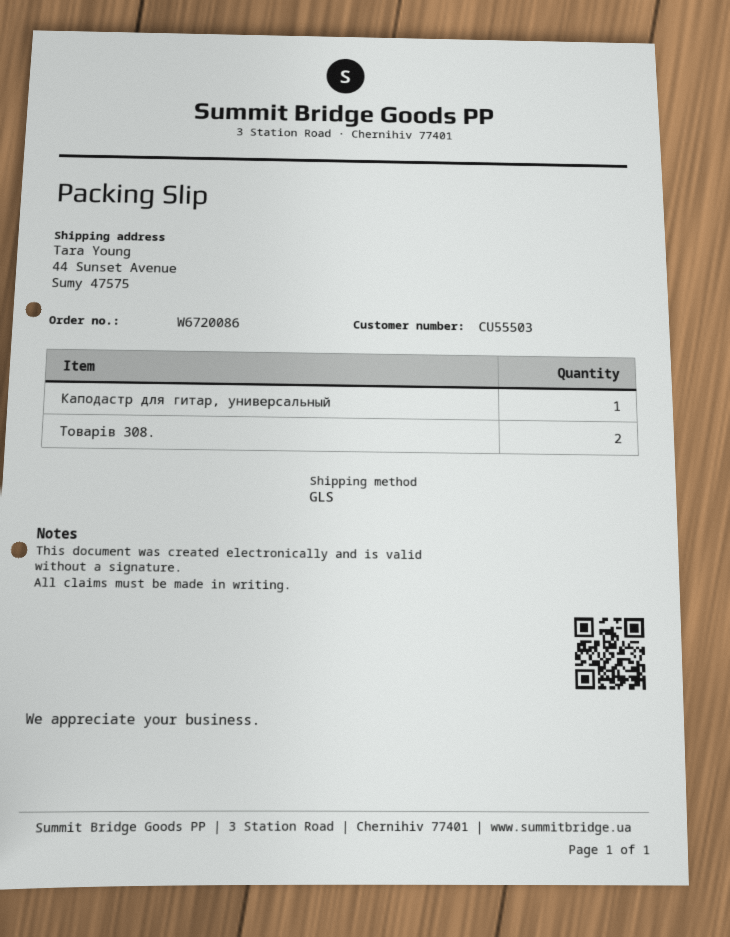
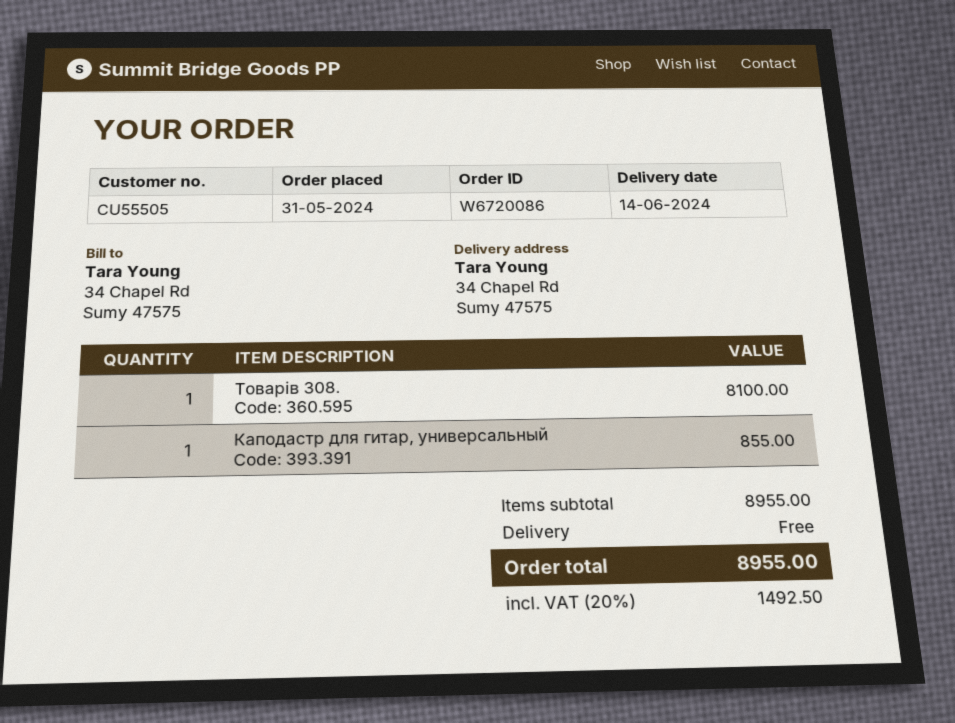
customer number: CU55503 -> CU55505
ship to: 44 Sunset Avenue, Sumy 47575 -> 34 Chapel Rd, Sumy 47575
Товарів 308.: 2 -> 1

